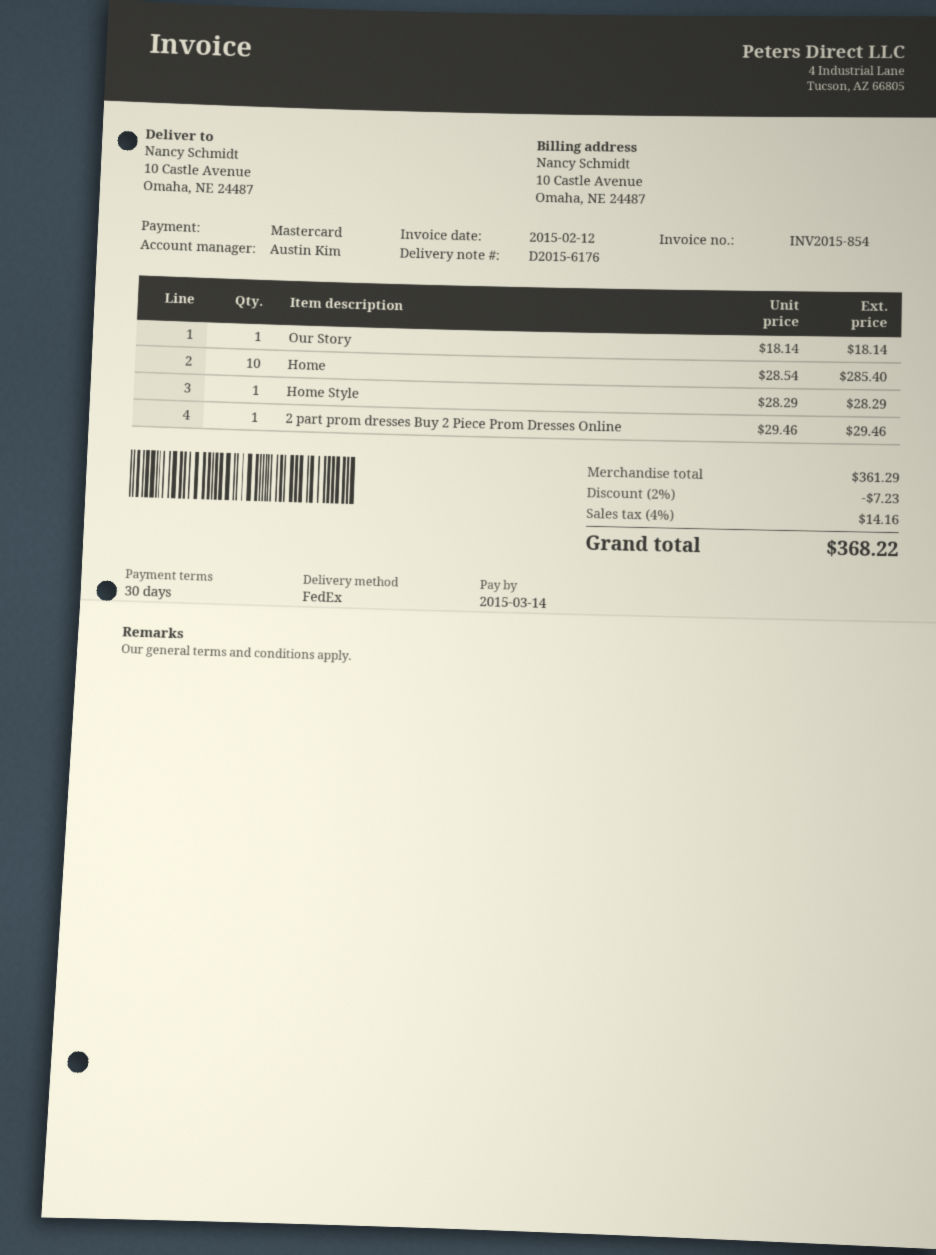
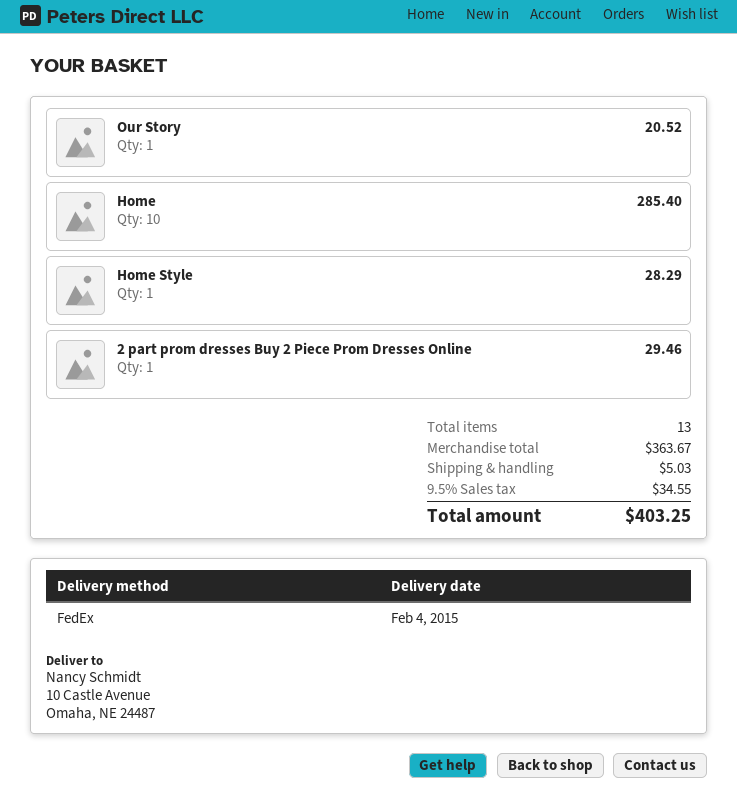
Our Story: 1 for 18.14 -> 1 for 20.52
subtotal: 361.29 -> 363.67
discount: 2% = 7.23 -> none
shipping: none -> 5.03
tax: 4% = 14.16 -> 9.5% = 34.55
total: 368.22 -> 403.25

